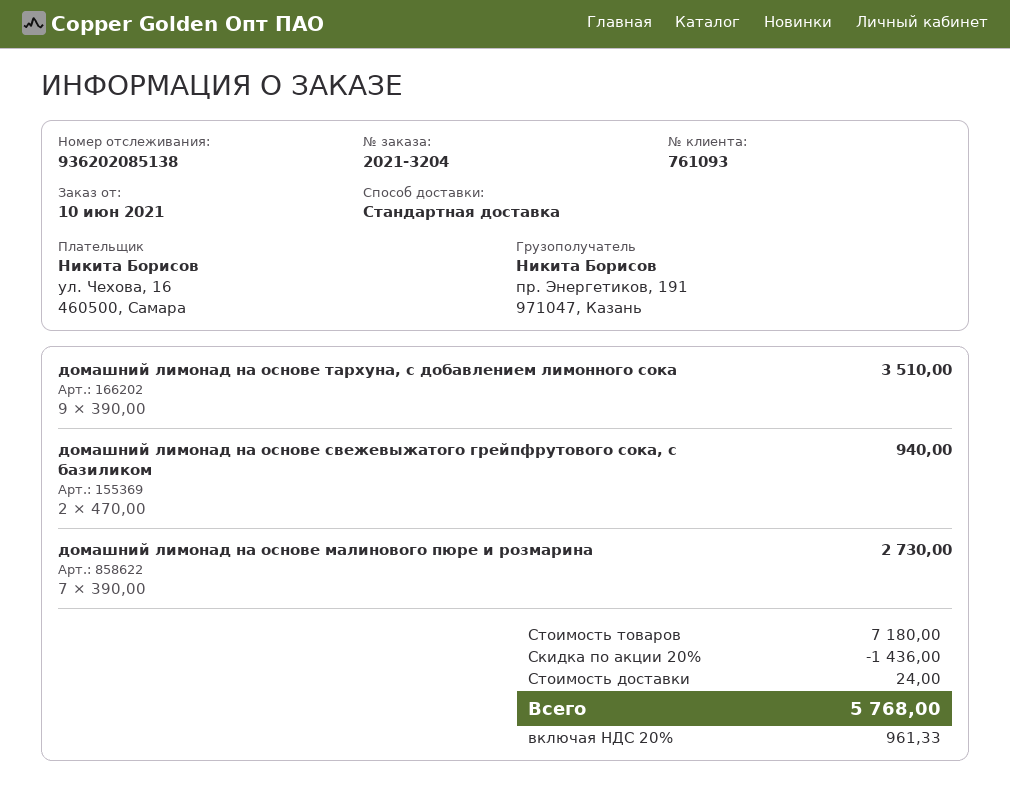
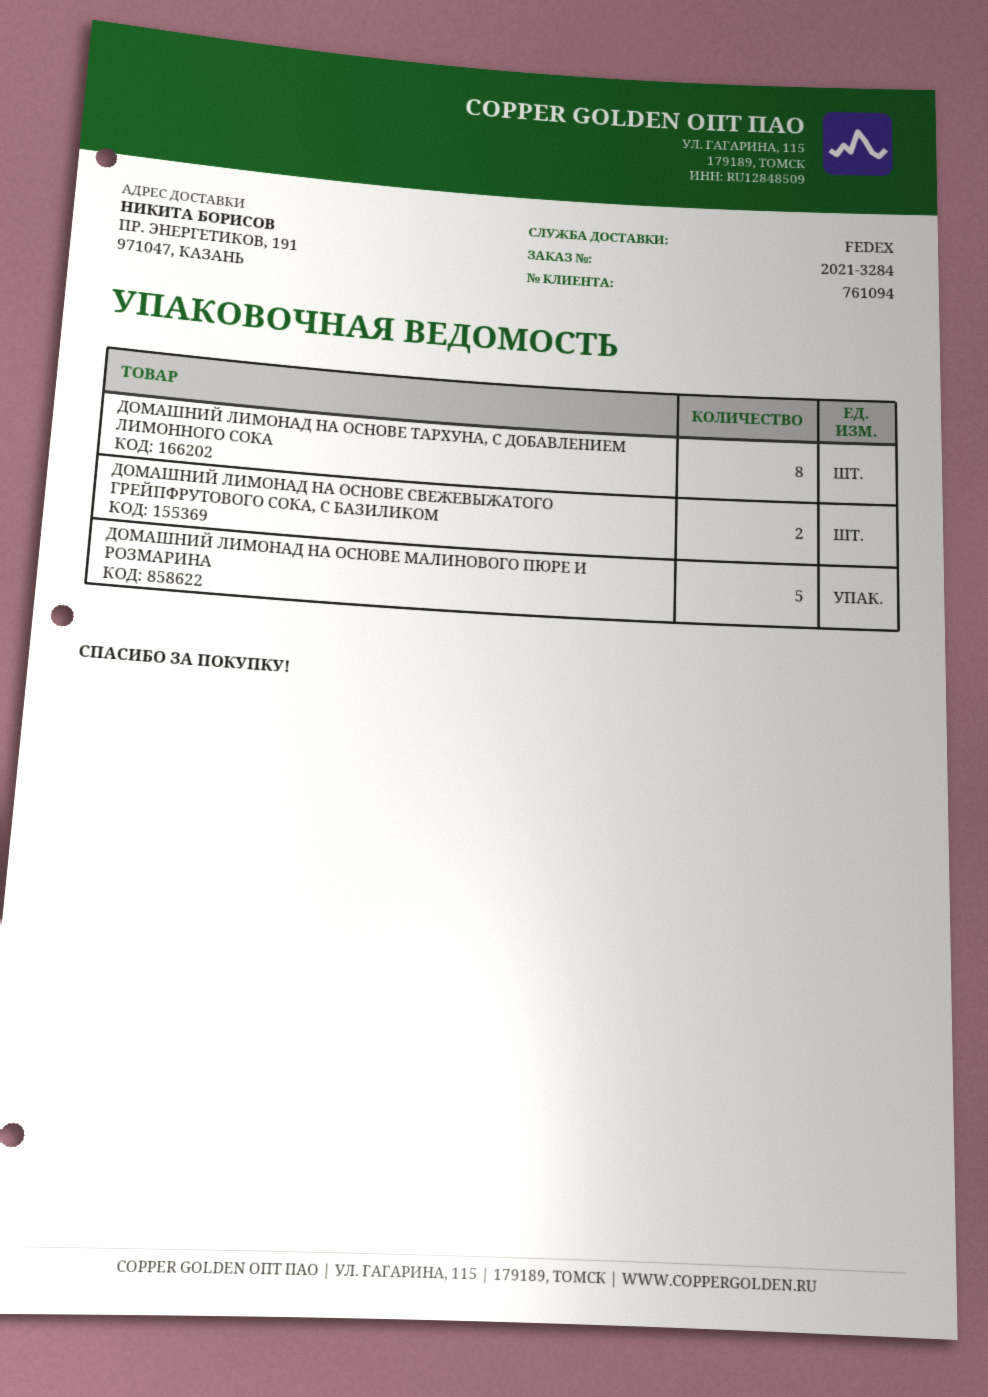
order number: 2021-3204 -> 2021-3284
customer number: 761093 -> 761094
shipping method: standard -> FedEx
домашний лимонад на основе тархуна, с добавлением лимонного сока: 9 -> 8
домашний лимонад на основе малинового пюре и розмарина: 7 -> 5

